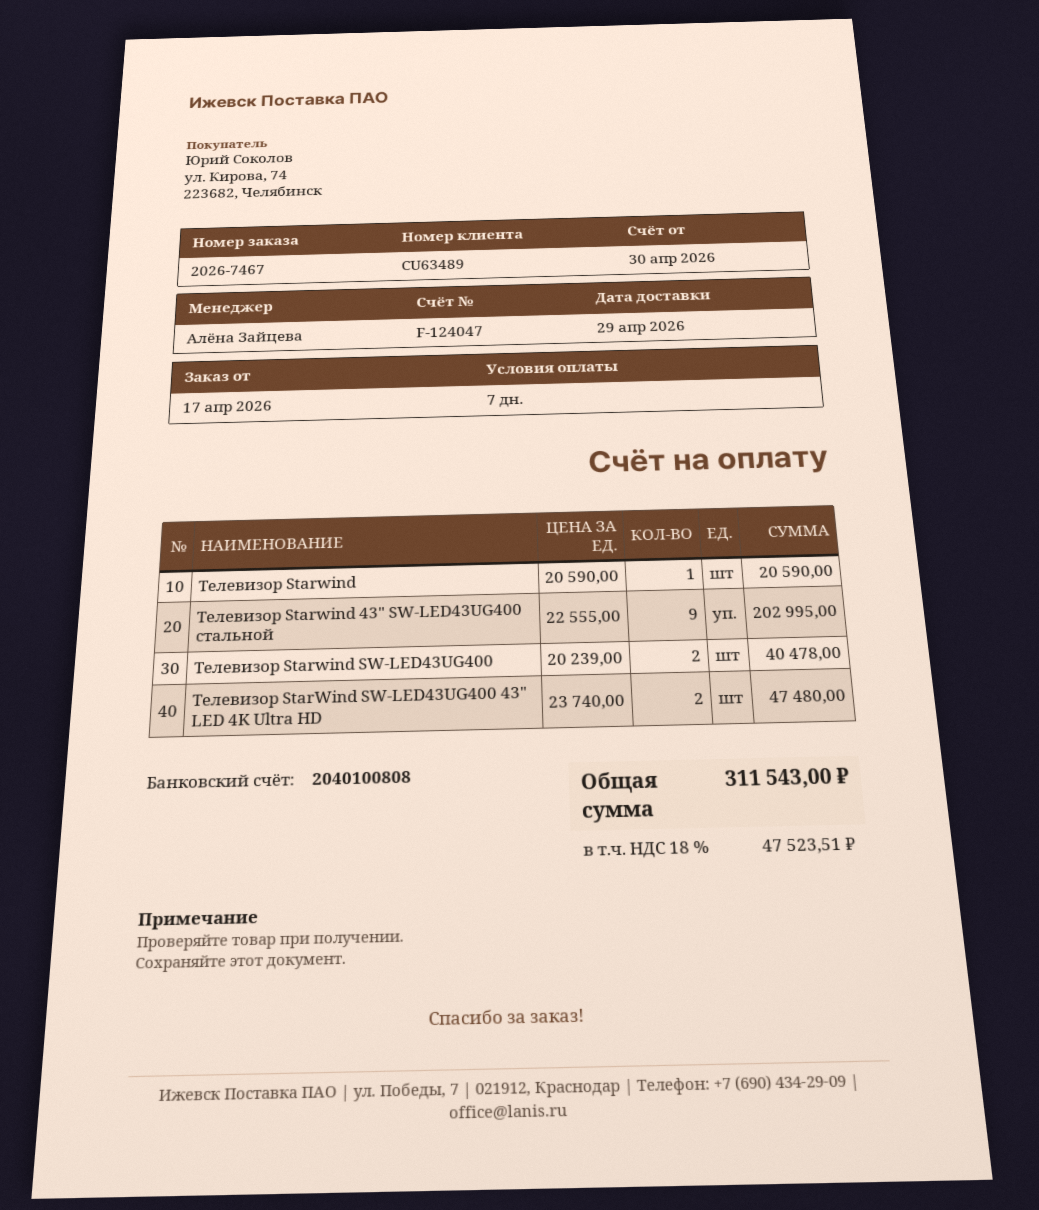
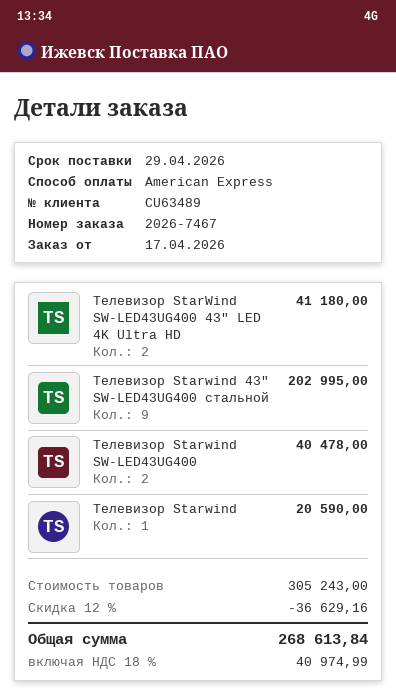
Телевизор StarWind SW-LED43UG400 43" LED 4K Ultra HD: 2 for 47480.00 -> 2 for 41180.00
discount: none -> 12% = 36629.16
tax: 18% = 47523.51 -> 18% = 40974.99
total: 311543.00 -> 268613.84

